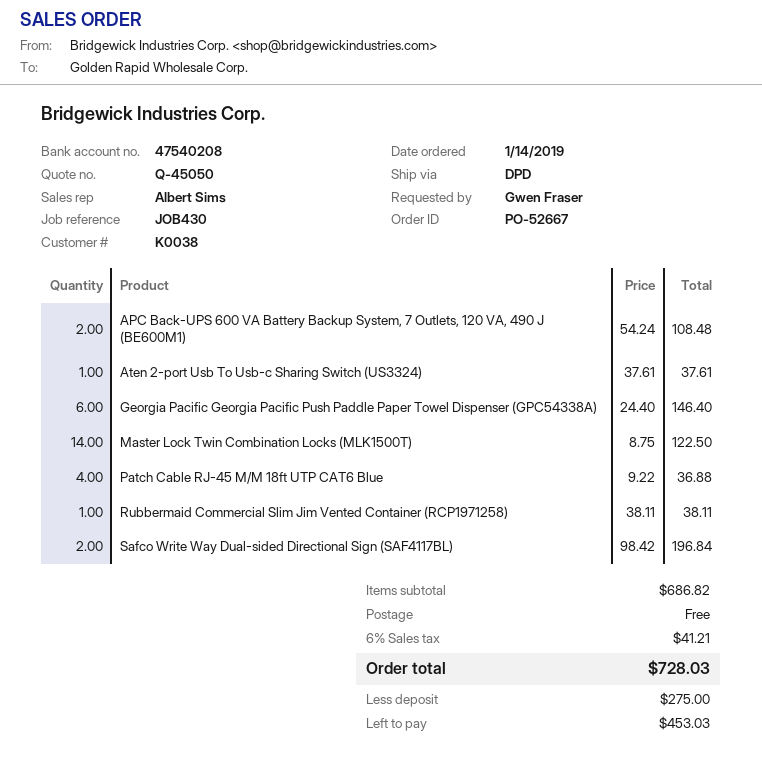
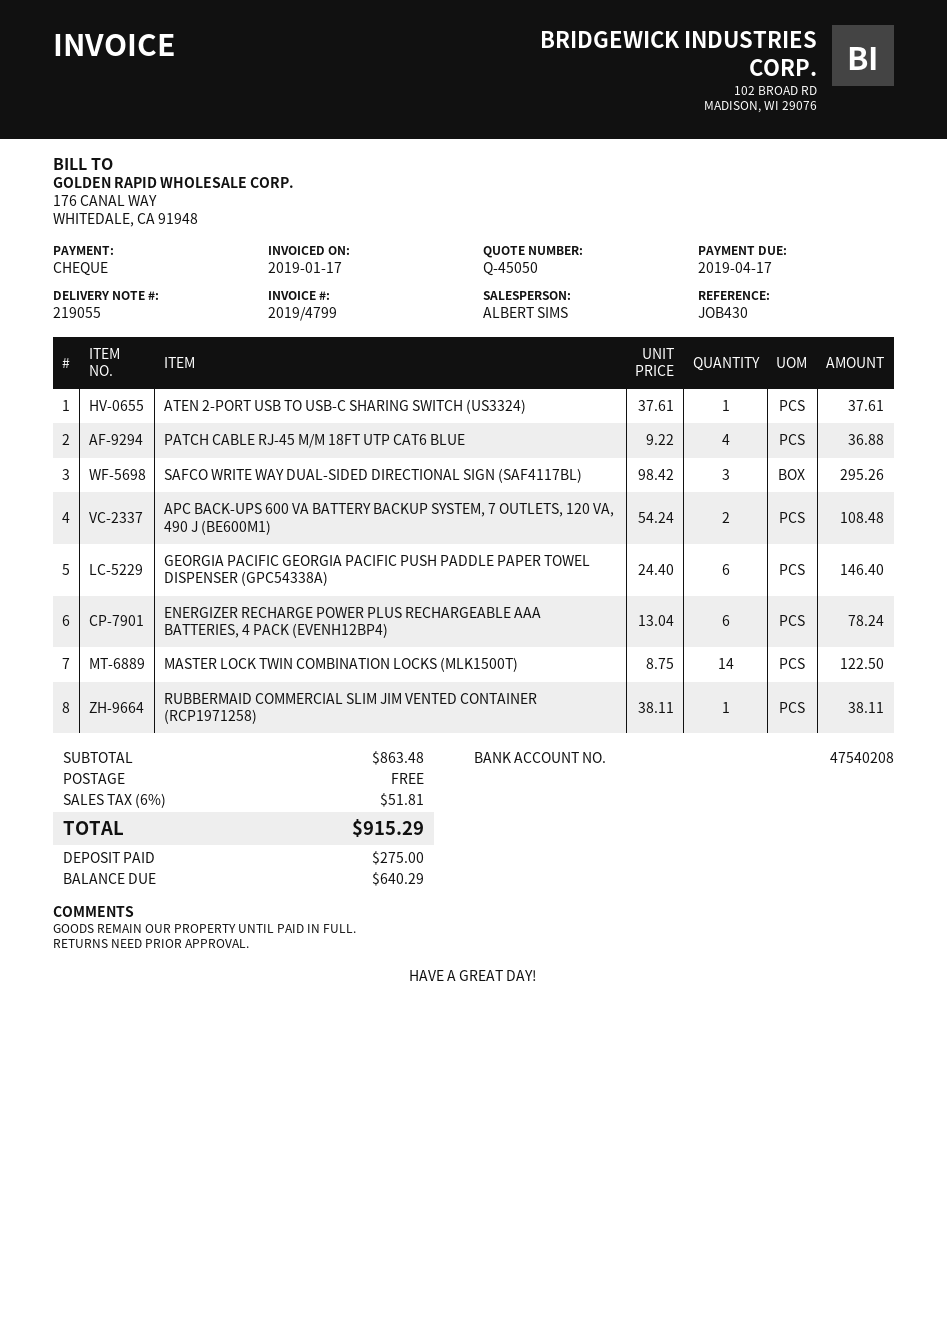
Safco Write Way Dual-sided Directional Sign (SAF4117BL): 2 x 98.42 = 196.84 -> 3 x 98.42 = 295.26
ENERGIZER RECHARGE POWER PLUS RECHARGEABLE AAA BATTERIES, 4 PACK (EVENH12BP4): none -> 6 x 13.04 = 78.24
subtotal: 686.82 -> 863.48
tax: 6% = 41.21 -> 6% = 51.81
total: 728.03 -> 915.29
balance: 453.03 -> 640.29

